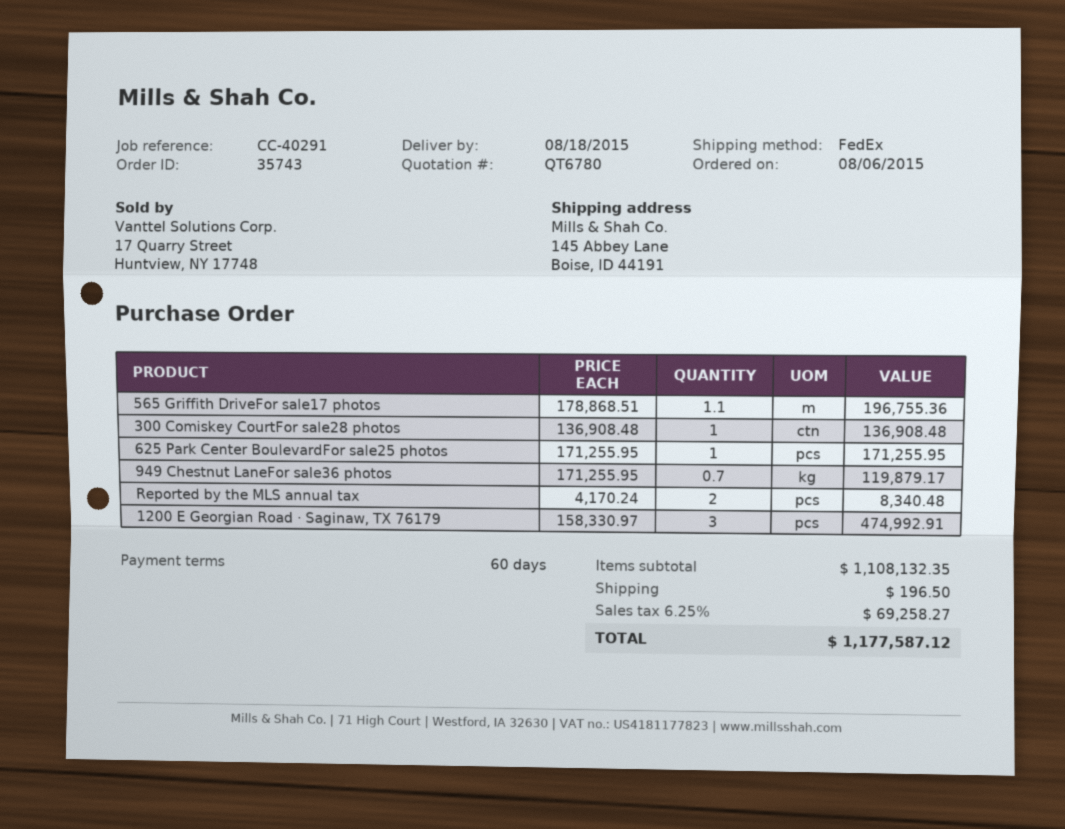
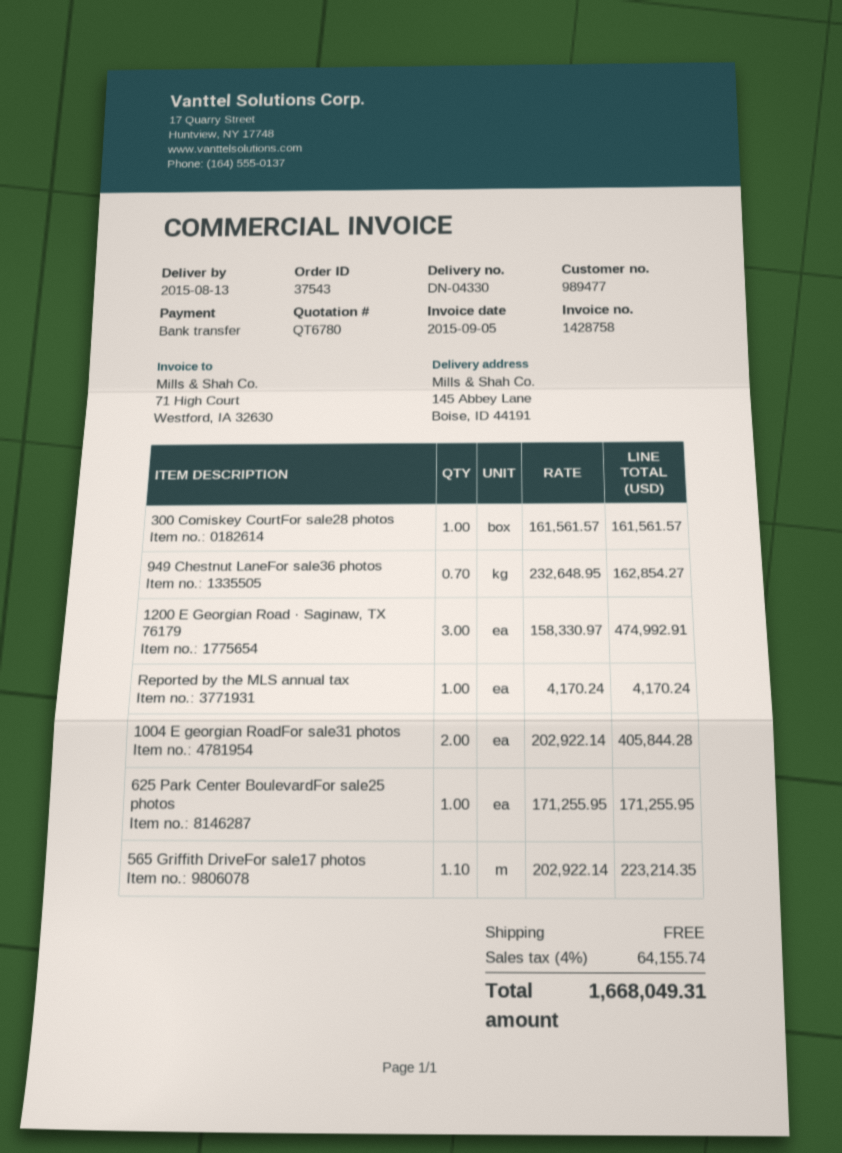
order number: 35743 -> 37543
delivery date: 2015-08-18 -> 2015-08-13
565 Griffith DriveFor sale17 photos: 1.1 x 178868.51 = 196755.36 -> 1.1 x 202922.14 = 223214.35
300 Comiskey CourtFor sale28 photos: 1 x 136908.48 = 136908.48 -> 1 x 161561.57 = 161561.57
949 Chestnut LaneFor sale36 photos: 0.7 x 171255.95 = 119879.17 -> 0.7 x 232648.95 = 162854.27
Reported by the MLS annual tax: 2 x 4170.24 = 8340.48 -> 1 x 4170.24 = 4170.24
1004 E georgian RoadFor sale31 photos: none -> 2 x 202922.14 = 405844.28
shipping: 196.50 -> 0.00
tax: 6.25% = 69258.27 -> 4% = 64155.74
total: 1177587.12 -> 1668049.31

